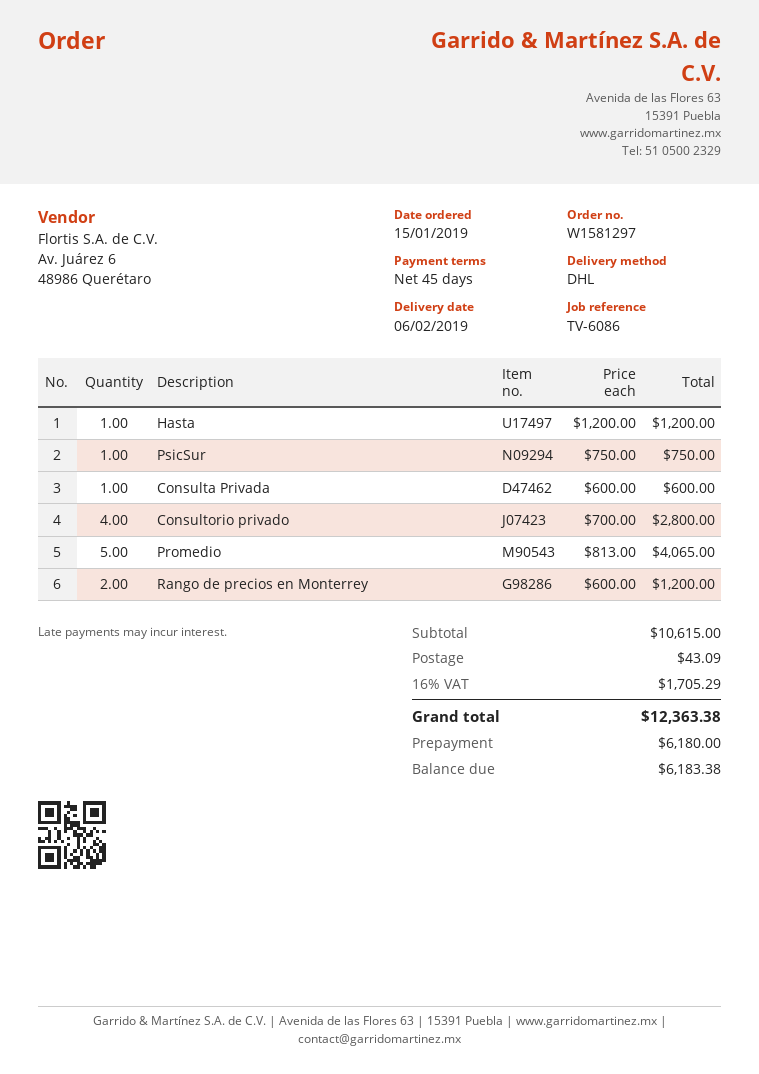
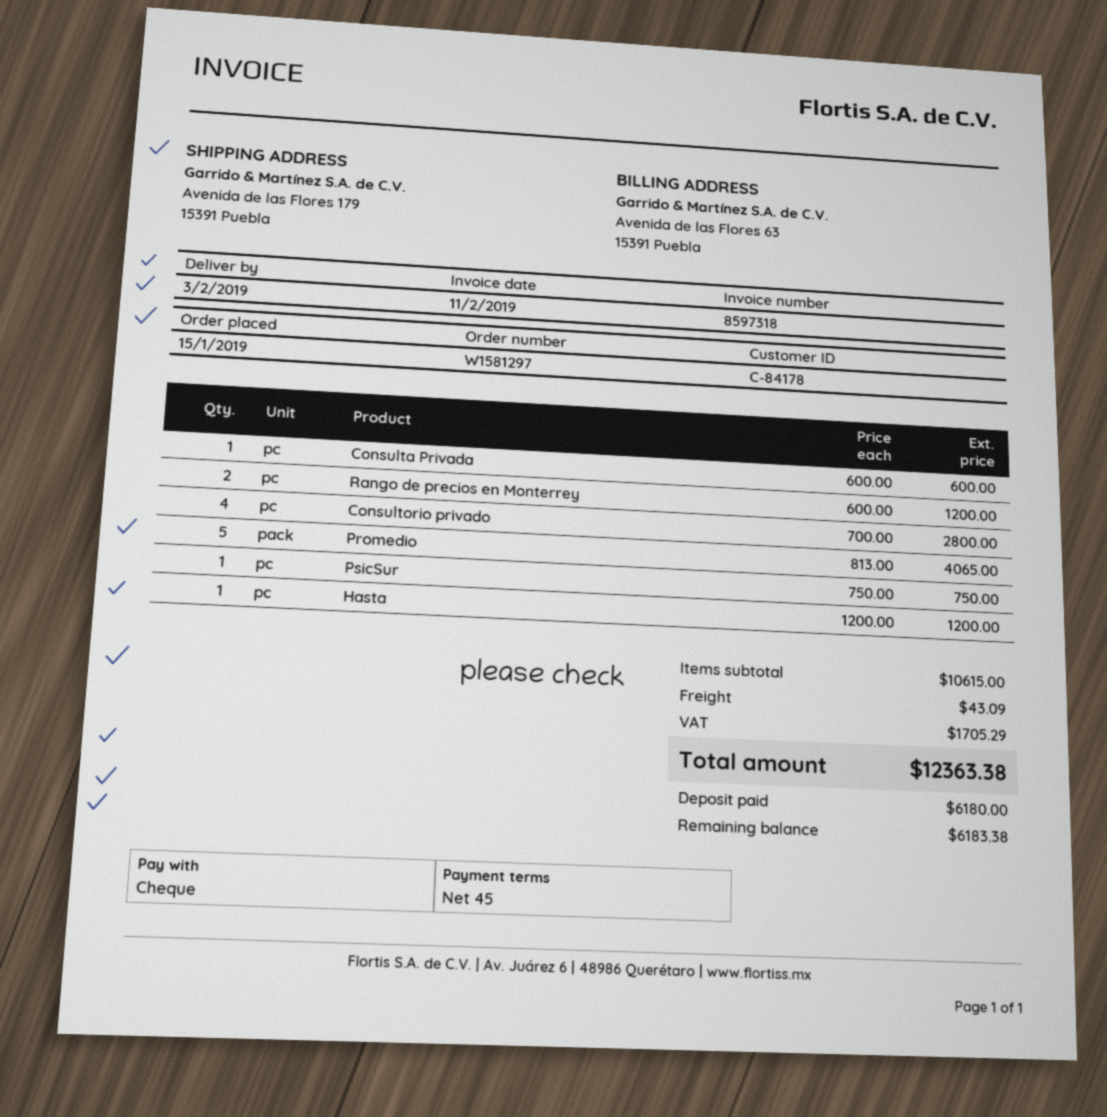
delivery date: 2019-02-06 -> 2019-02-03

